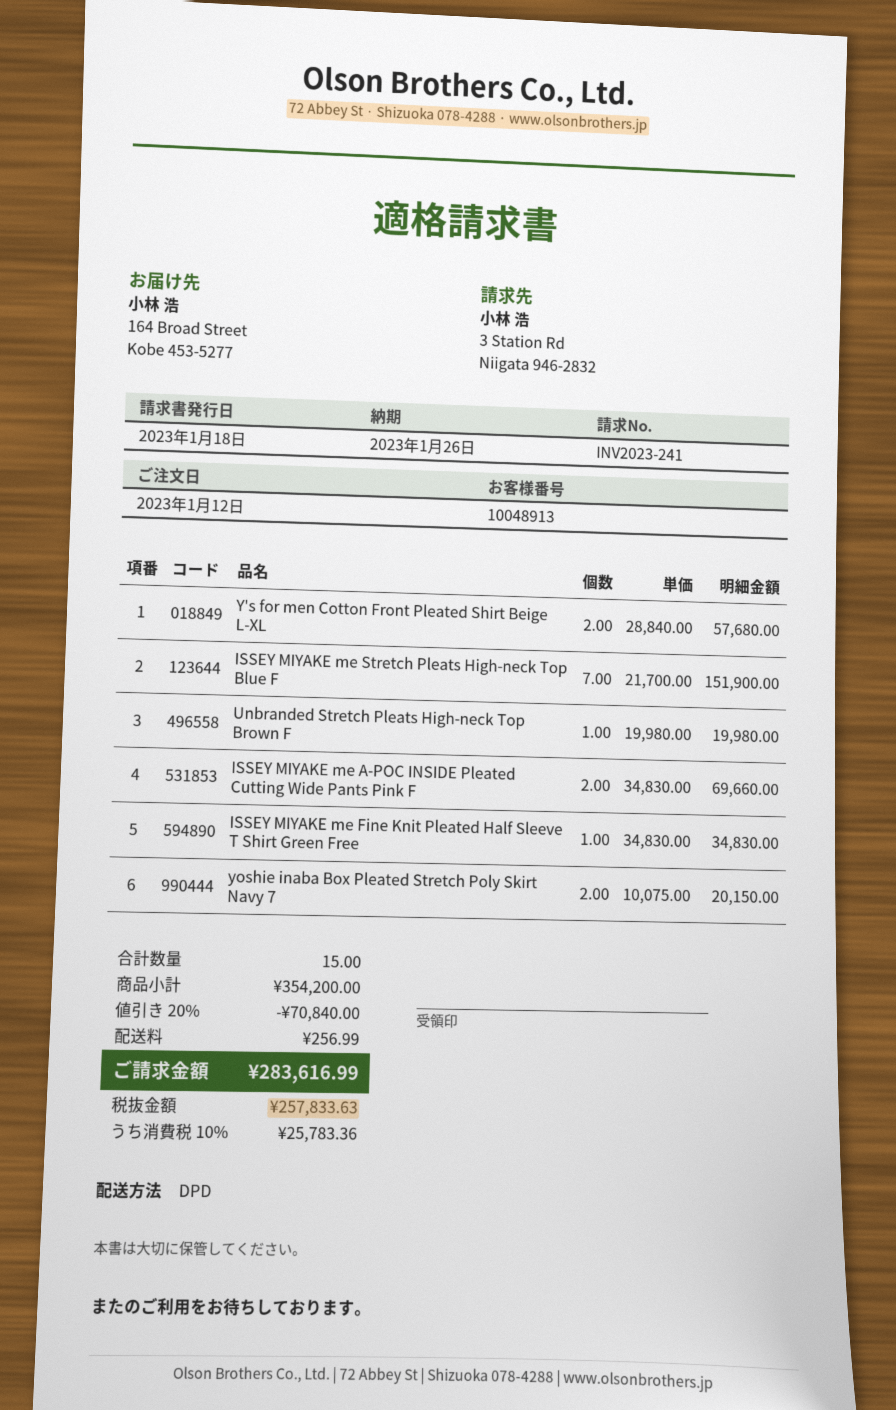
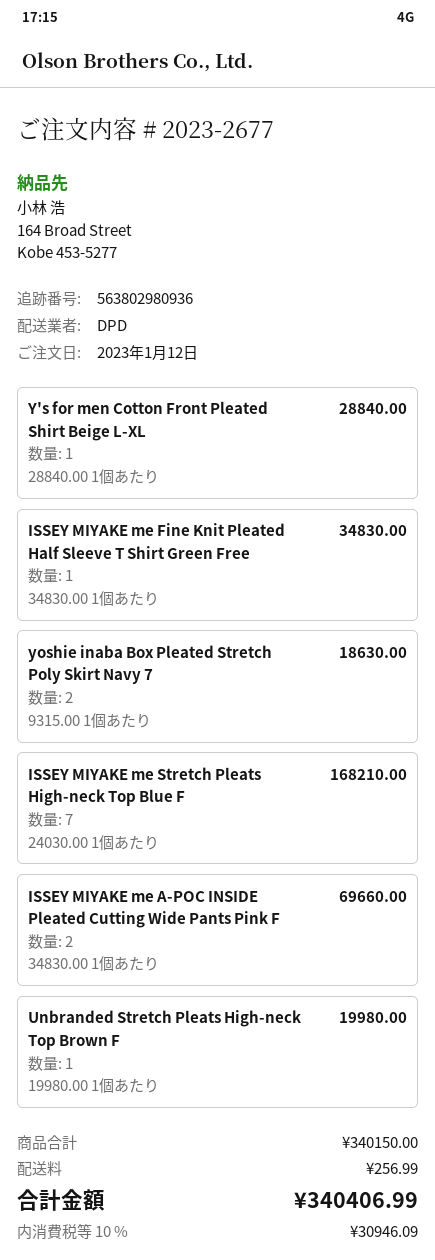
Y's for men Cotton Front Pleated Shirt Beige L-XL: 2 x 28840.00 = 57680.00 -> 1 x 28840.00 = 28840.00
ISSEY MIYAKE me Stretch Pleats High-neck Top Blue F: 7 x 21700.00 = 151900.00 -> 7 x 24030.00 = 168210.00
yoshie inaba Box Pleated Stretch Poly Skirt Navy 7: 2 x 10075.00 = 20150.00 -> 2 x 9315.00 = 18630.00
subtotal: 354200.00 -> 340150.00
discount: 20% = 70840.00 -> none
tax: 10% = 25783.36 -> 10% = 30946.09
total: 283616.99 -> 340406.99

